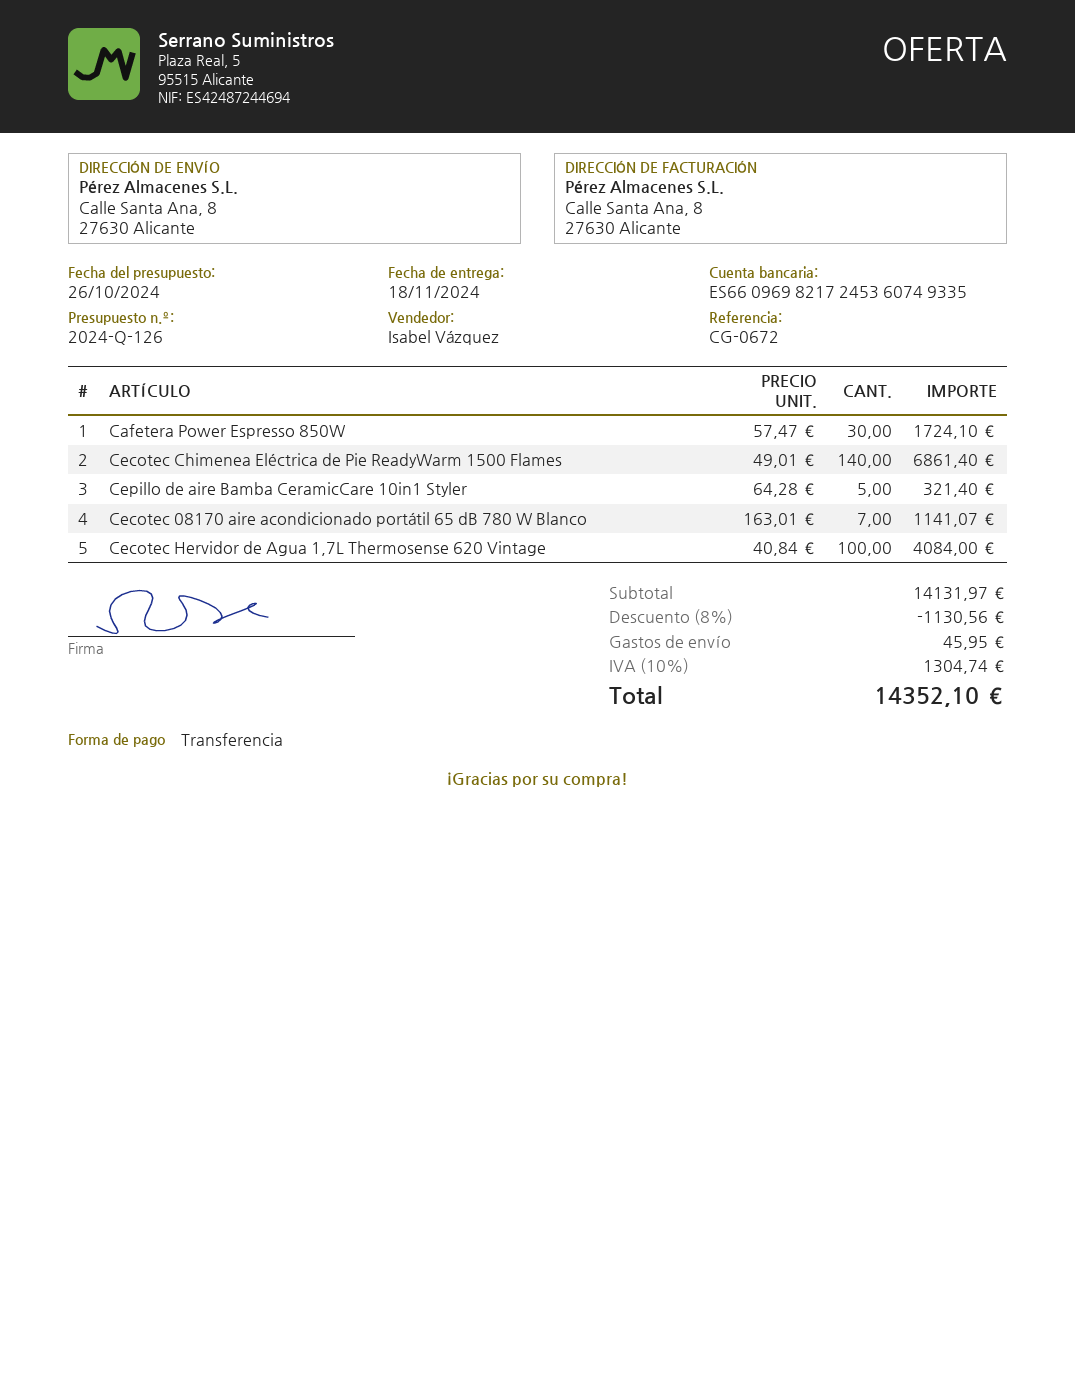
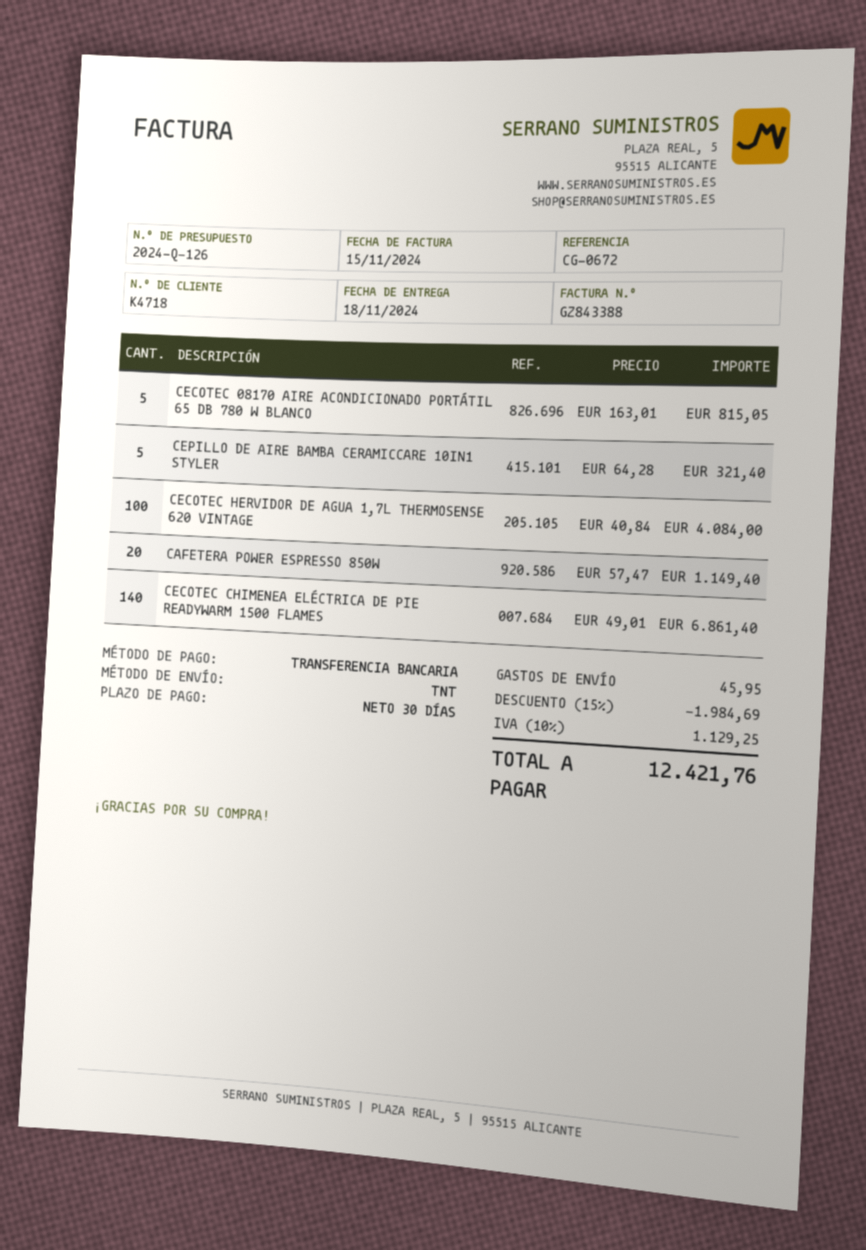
Cafetera Power Espresso 850W: 30 x 57.47 = 1724.10 -> 20 x 57.47 = 1149.40
Cecotec 08170 aire acondicionado portátil 65 dB 780 W Blanco: 7 x 163.01 = 1141.07 -> 5 x 163.01 = 815.05
discount: 8% = 1130.56 -> 15% = 1984.69
tax: 10% = 1304.74 -> 10% = 1129.25
total: 14352.10 -> 12421.76

